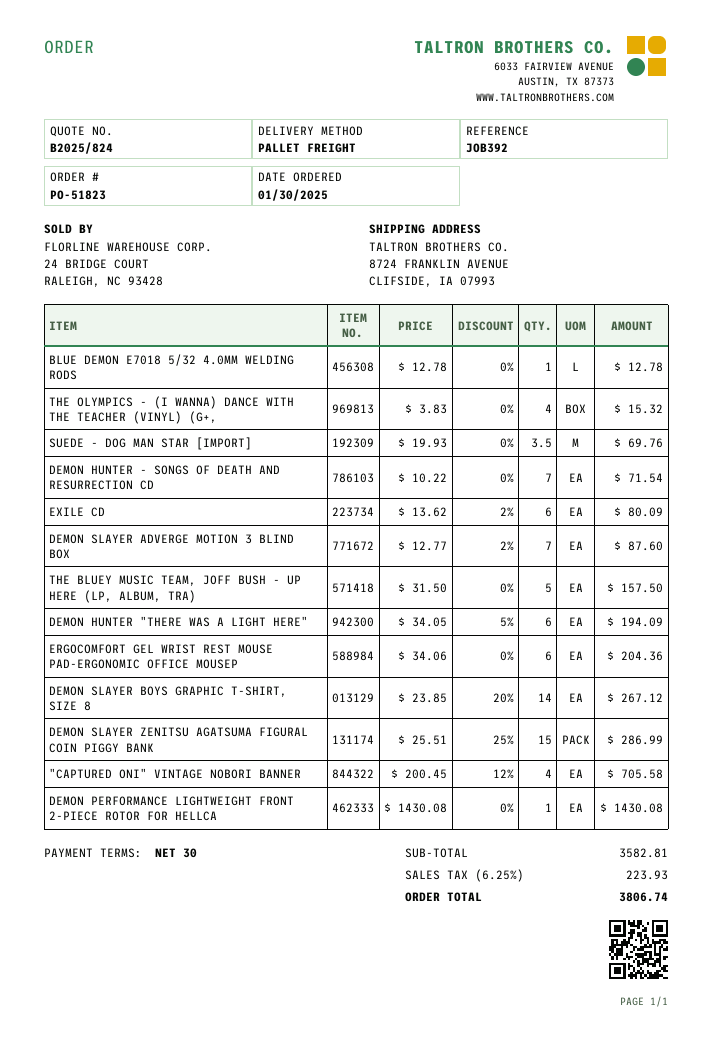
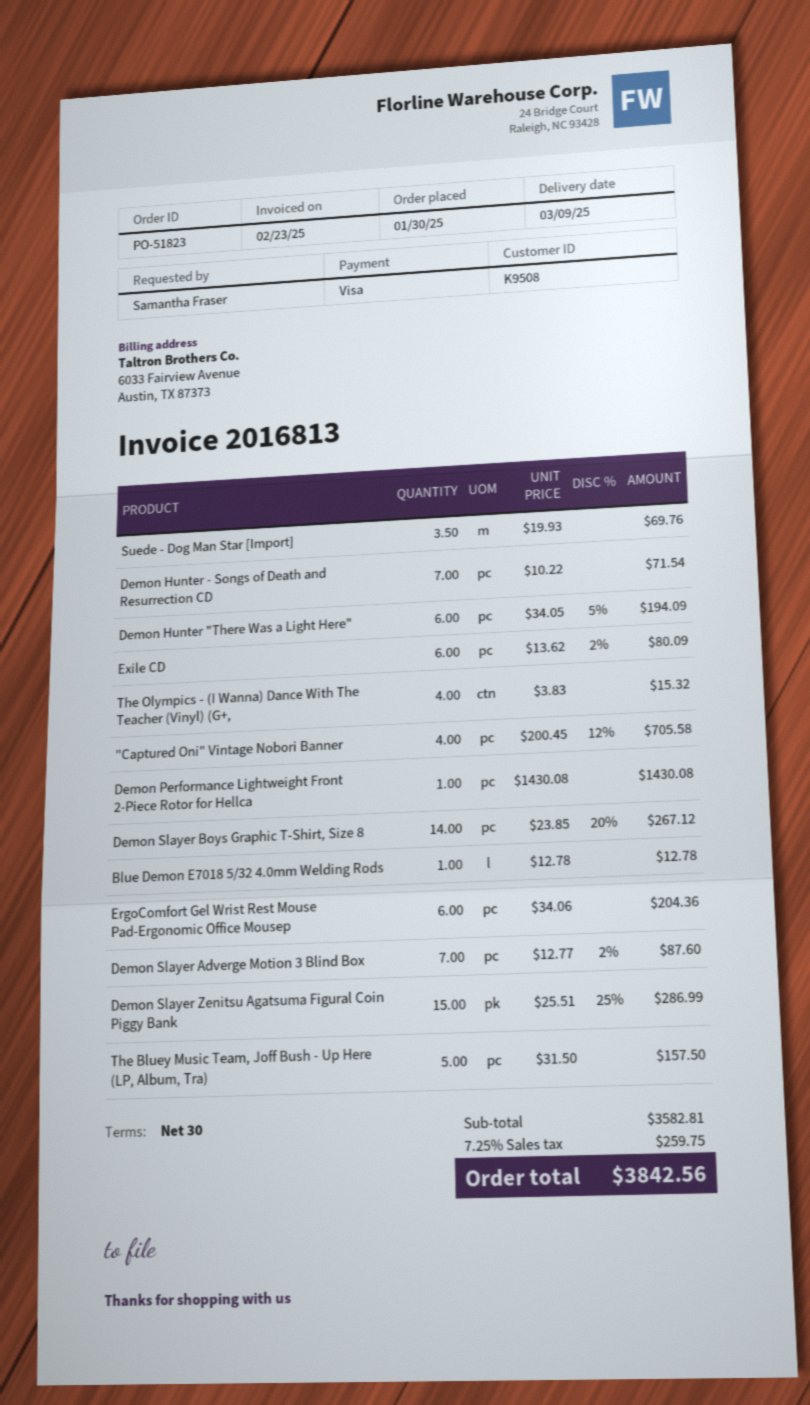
tax: 6.25% = 223.93 -> 7.25% = 259.75
total: 3806.74 -> 3842.56

